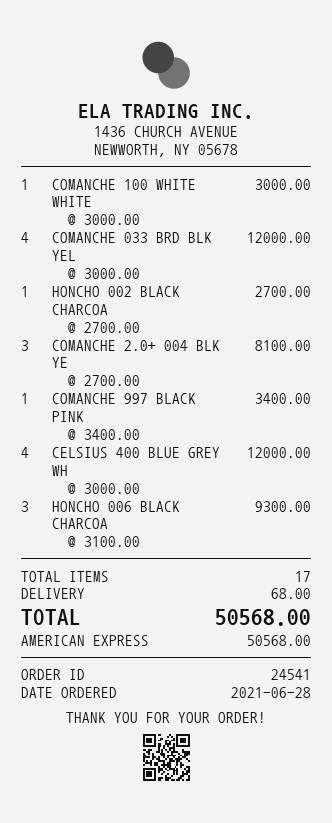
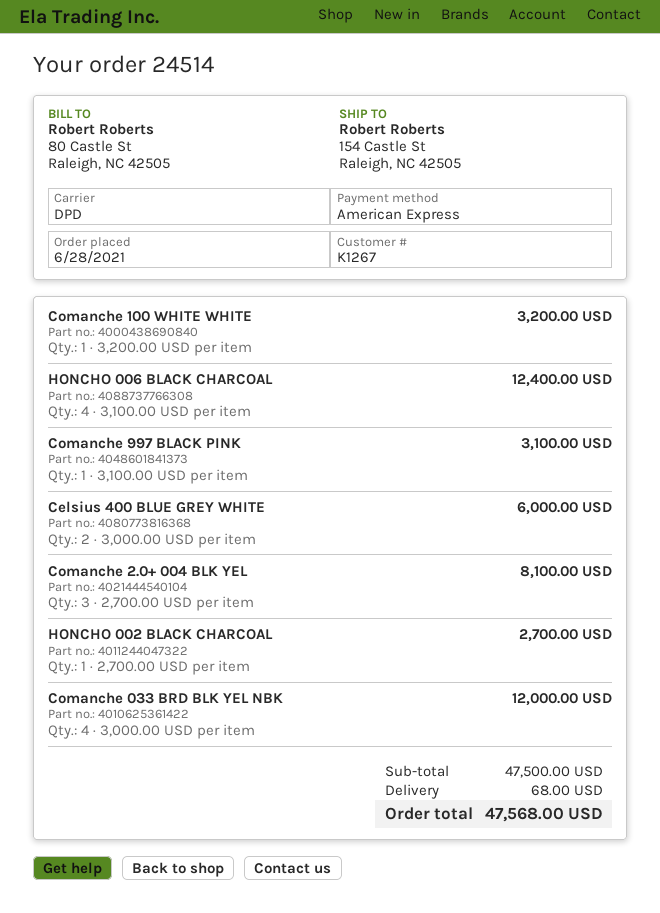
order number: 24541 -> 24514
COMANCHE 100 WHITE WHITE: 1 x 3000.00 = 3000.00 -> 1 x 3200.00 = 3200.00
COMANCHE 997 BLACK PINK: 1 x 3400.00 = 3400.00 -> 1 x 3100.00 = 3100.00
CELSIUS 400 BLUE GREY WH: 4 x 3000.00 = 12000.00 -> 2 x 3000.00 = 6000.00
HONCHO 006 BLACK CHARCOA: 3 x 3100.00 = 9300.00 -> 4 x 3100.00 = 12400.00
total: 50568.00 -> 47568.00

